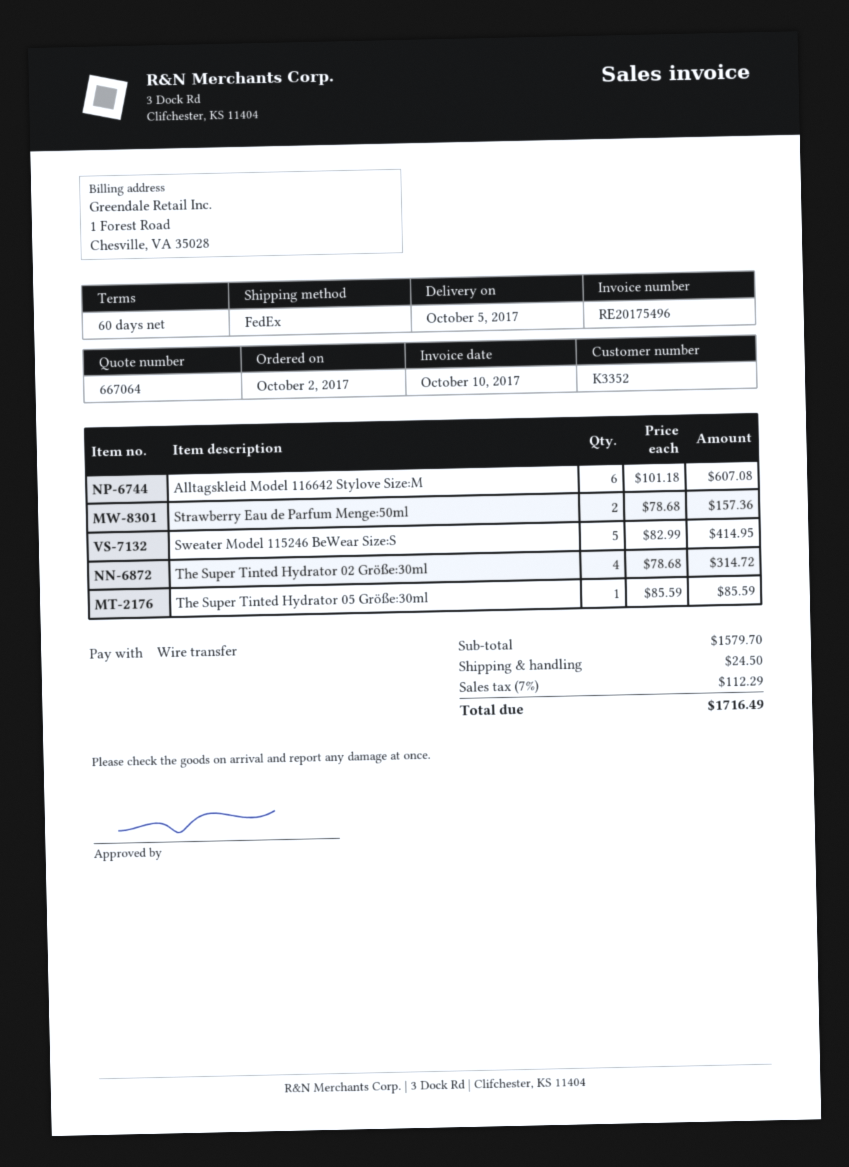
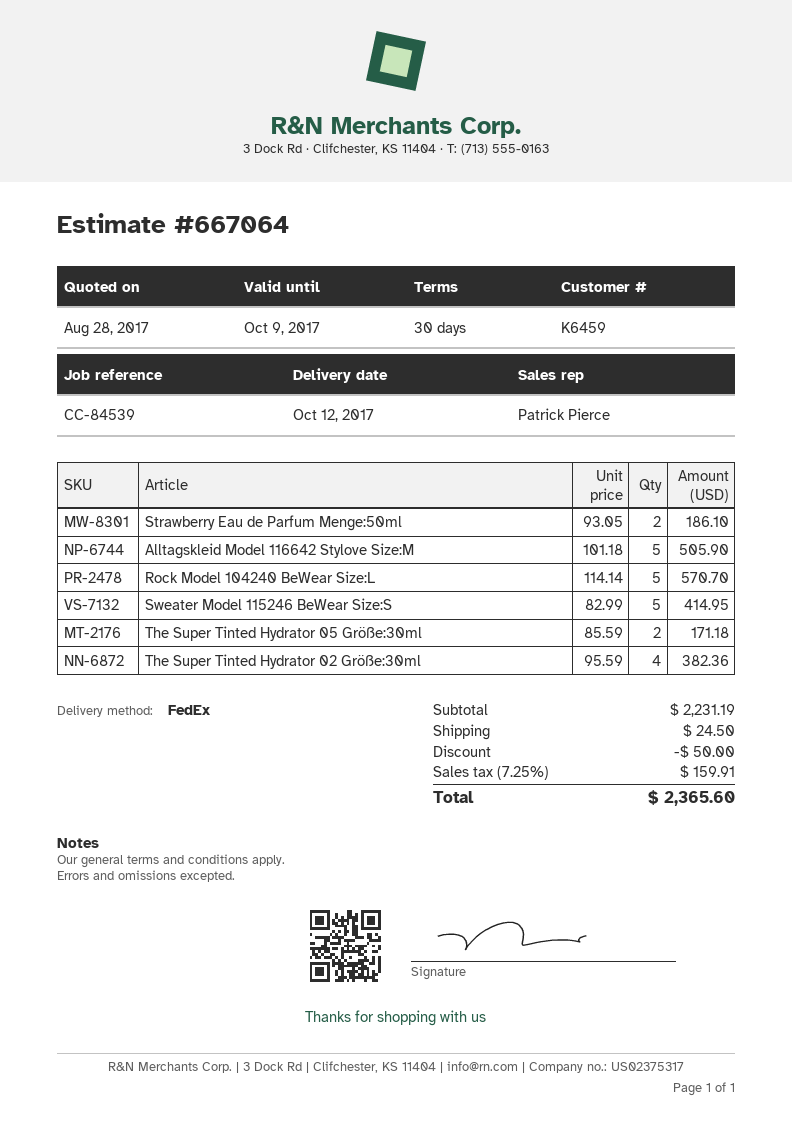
delivery date: 2017-10-05 -> 2017-10-12
payment terms: 60 days -> 30 days
customer number: K3352 -> K6459
Alltagskleid Model 116642 Stylove Size:M: 6 x 101.18 = 607.08 -> 5 x 101.18 = 505.90
Strawberry Eau de Parfum Menge:50ml: 2 x 78.68 = 157.36 -> 2 x 93.05 = 186.10
The Super Tinted Hydrator 02 Größe:30ml: 4 x 78.68 = 314.72 -> 4 x 95.59 = 382.36
The Super Tinted Hydrator 05 Größe:30ml: 1 x 85.59 = 85.59 -> 2 x 85.59 = 171.18
Rock Model 104240 BeWear Size:L: none -> 5 x 114.14 = 570.70
subtotal: 1579.70 -> 2231.19
discount: none -> 50.00
tax: 7% = 112.29 -> 7.25% = 159.91
total: 1716.49 -> 2365.60

